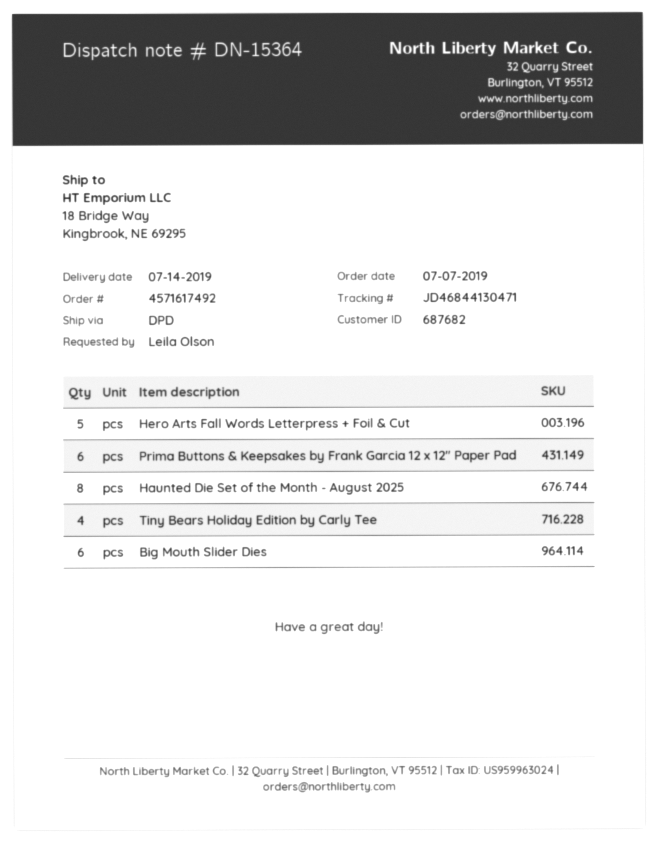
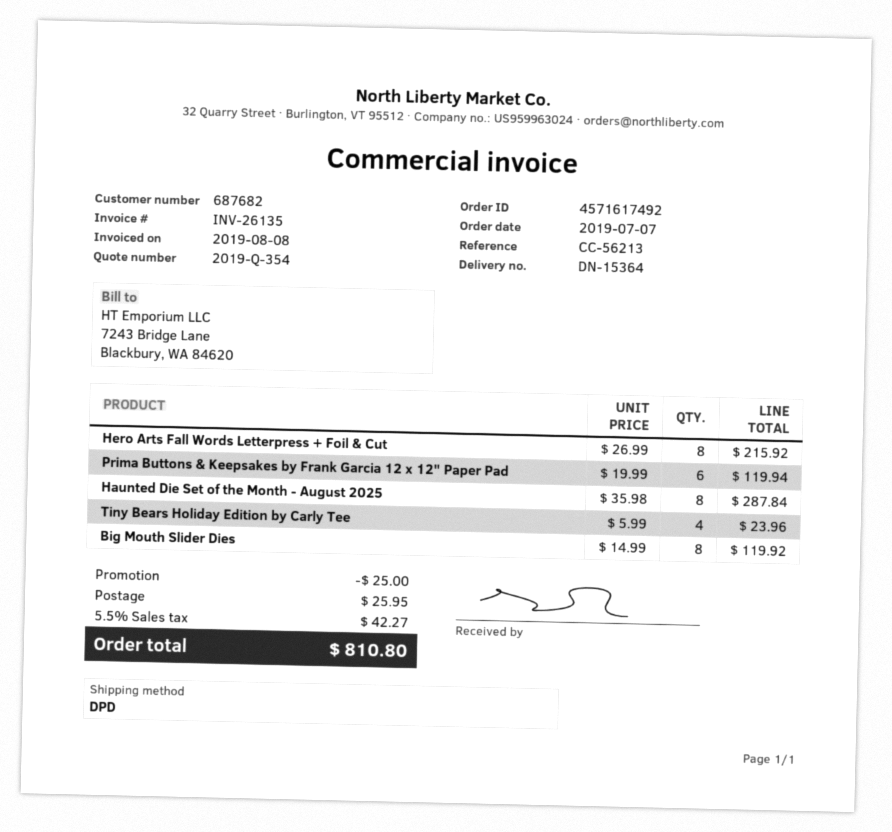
Hero Arts Fall Words Letterpress + Foil & Cut: 5 -> 8
Big Mouth Slider Dies: 6 -> 8

